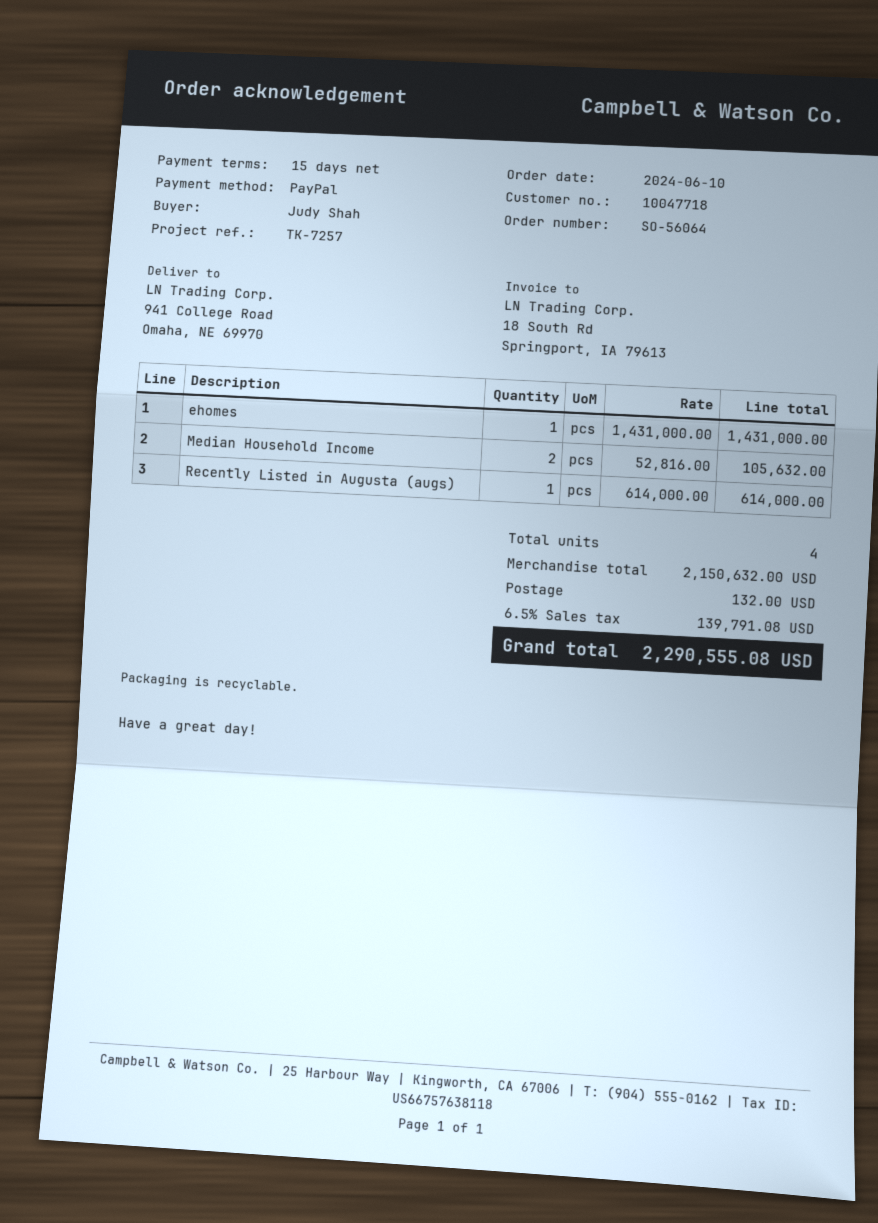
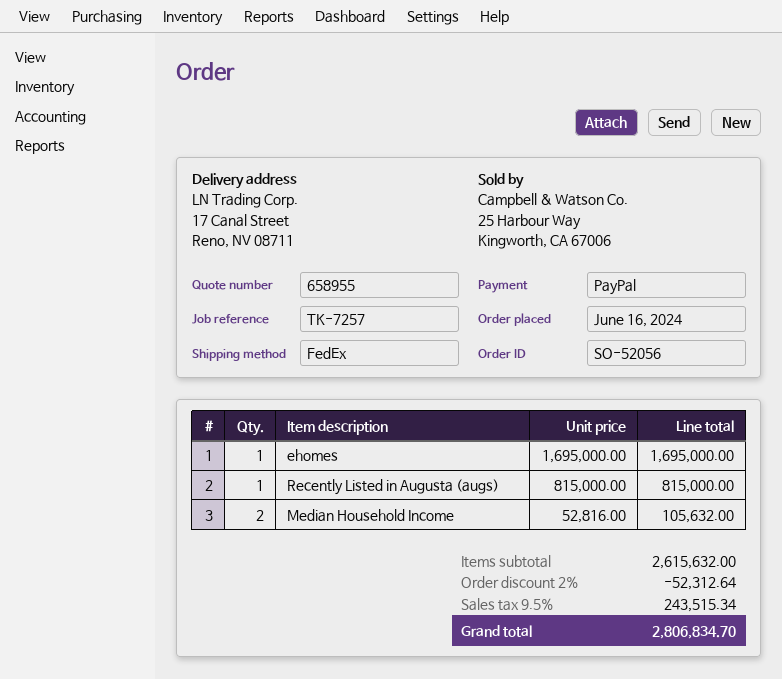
order number: SO-56064 -> SO-52056
order date: 2024-06-10 -> 2024-06-16
ship to: 941 College Road, Omaha, NE 69970 -> 17 Canal Street, Reno, NV 08711
ehomes: 1 x 1431000.00 = 1431000.00 -> 1 x 1695000.00 = 1695000.00
Recently Listed in Augusta (augs): 1 x 614000.00 = 614000.00 -> 1 x 815000.00 = 815000.00
subtotal: 2150632.00 -> 2615632.00
discount: none -> 2% = 52312.64
shipping: 132.00 -> none
tax: 6.5% = 139791.08 -> 9.5% = 243515.34
total: 2290555.08 -> 2806834.70

